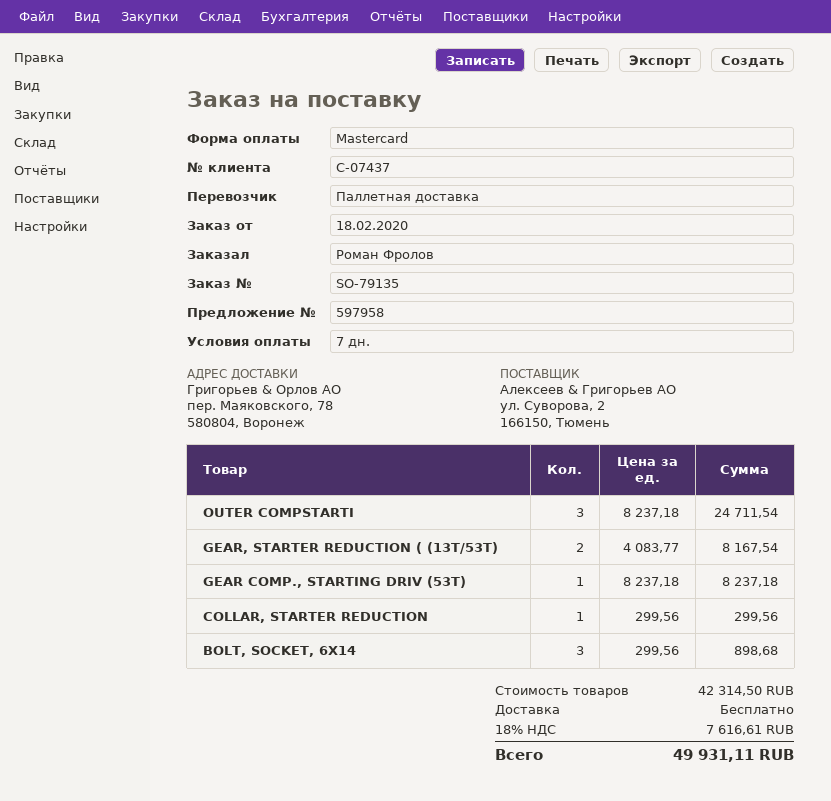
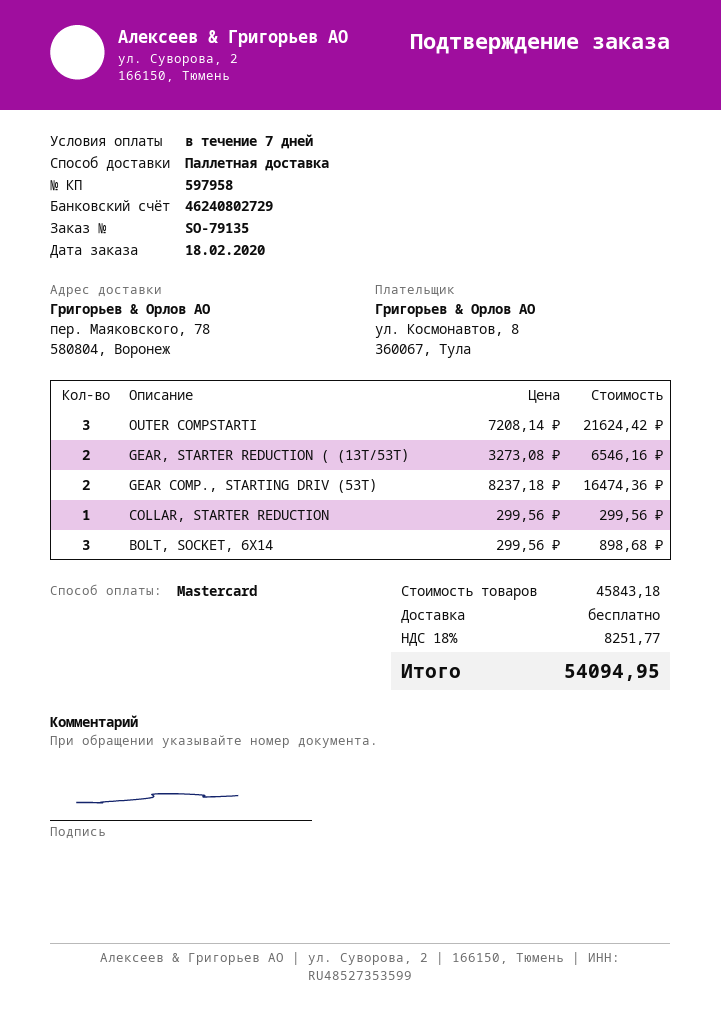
OUTER COMPSTARTI: 3 x 8237.18 = 24711.54 -> 3 x 7208.14 = 21624.42
GEAR, STARTER REDUCTION ( (13T/53T): 2 x 4083.77 = 8167.54 -> 2 x 3273.08 = 6546.16
GEAR COMP., STARTING DRIV (53T): 1 x 8237.18 = 8237.18 -> 2 x 8237.18 = 16474.36
subtotal: 42314.50 -> 45843.18
tax: 18% = 7616.61 -> 18% = 8251.77
total: 49931.11 -> 54094.95

